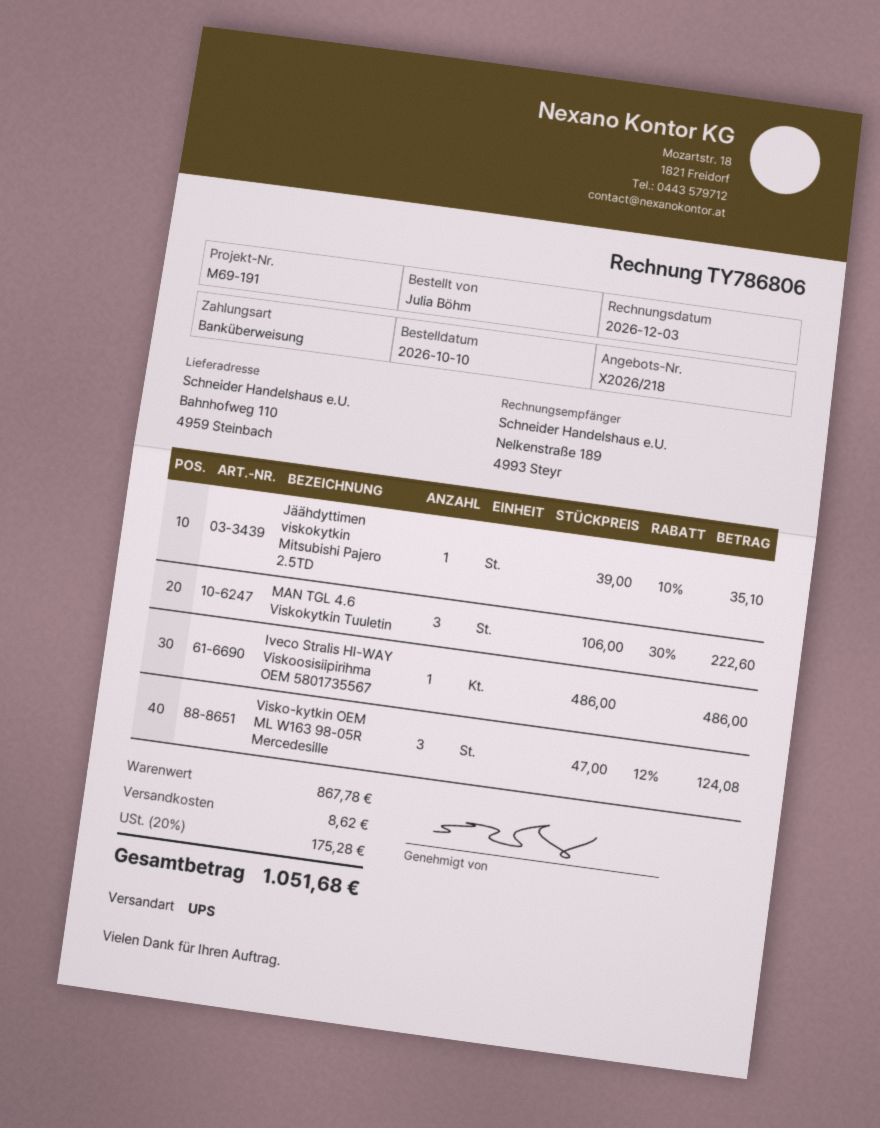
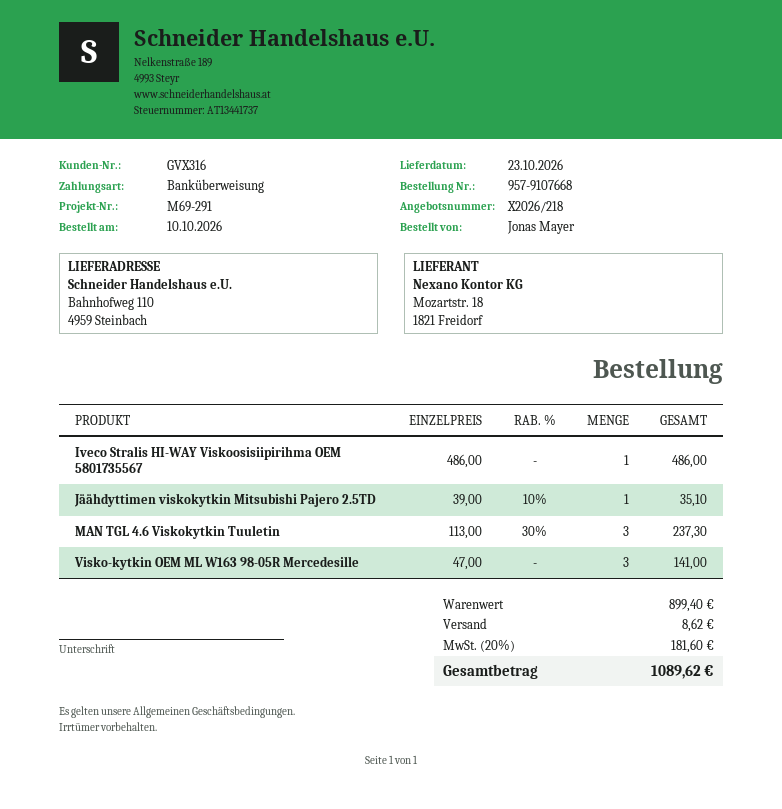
reference: M69-191 -> M69-291
ordered by: Julia Böhm -> Jonas Mayer
MAN TGL 4.6 Viskokytkin Tuuletin: 3 x 106.00 - 30% = 222.60 -> 3 x 113.00 - 30% = 237.30
Visko-kytkin OEM ML W163 98-05R Mercedesille: 3 x 47.00 - 12% = 124.08 -> 3 x 47.00 = 141.00
subtotal: 867.78 -> 899.40
tax: 20% = 175.28 -> 20% = 181.60
total: 1051.68 -> 1089.62

